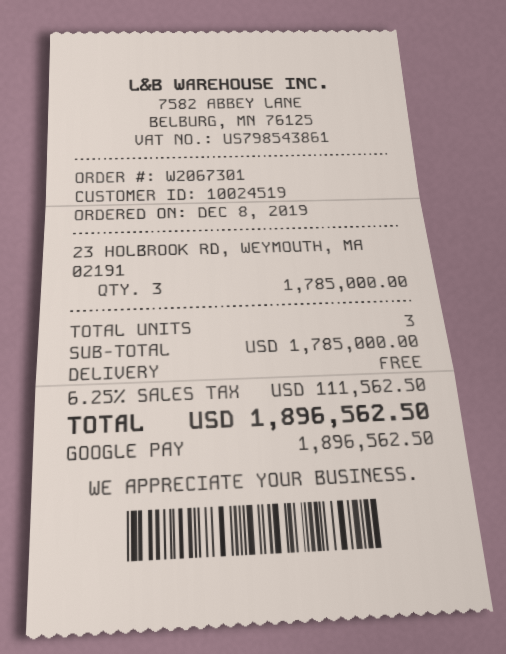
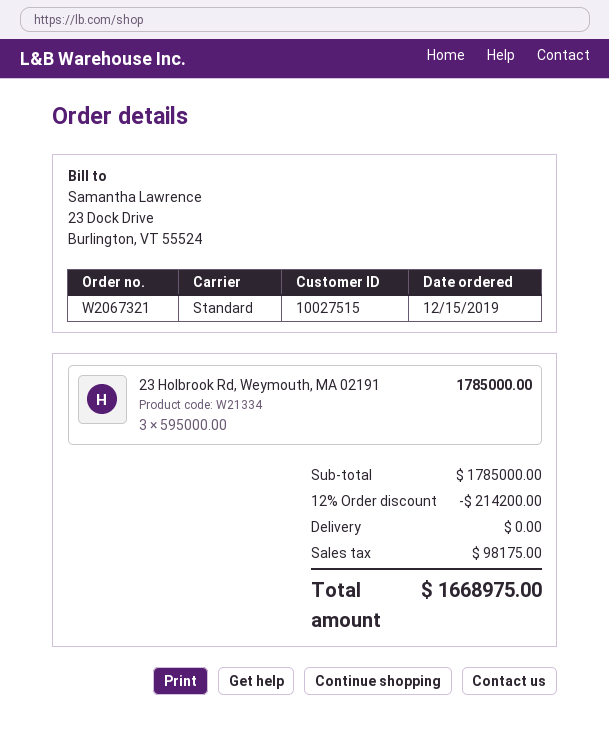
order number: W2067301 -> W2067321
order date: 2019-12-08 -> 2019-12-15
customer number: 10024519 -> 10027515
discount: none -> 12% = 214200.00
tax: 111562.50 -> 98175.00
total: 1896562.50 -> 1668975.00

